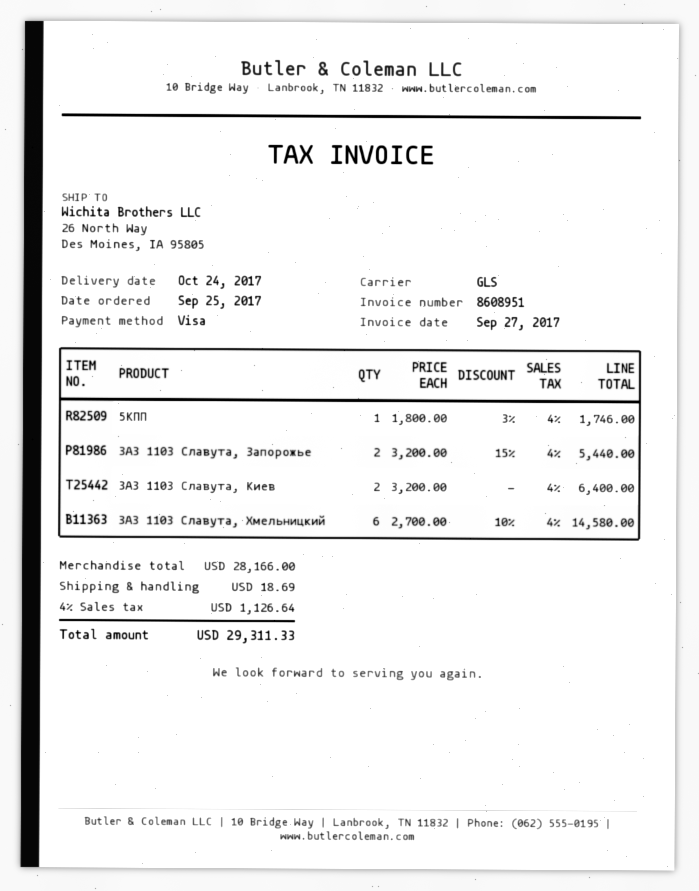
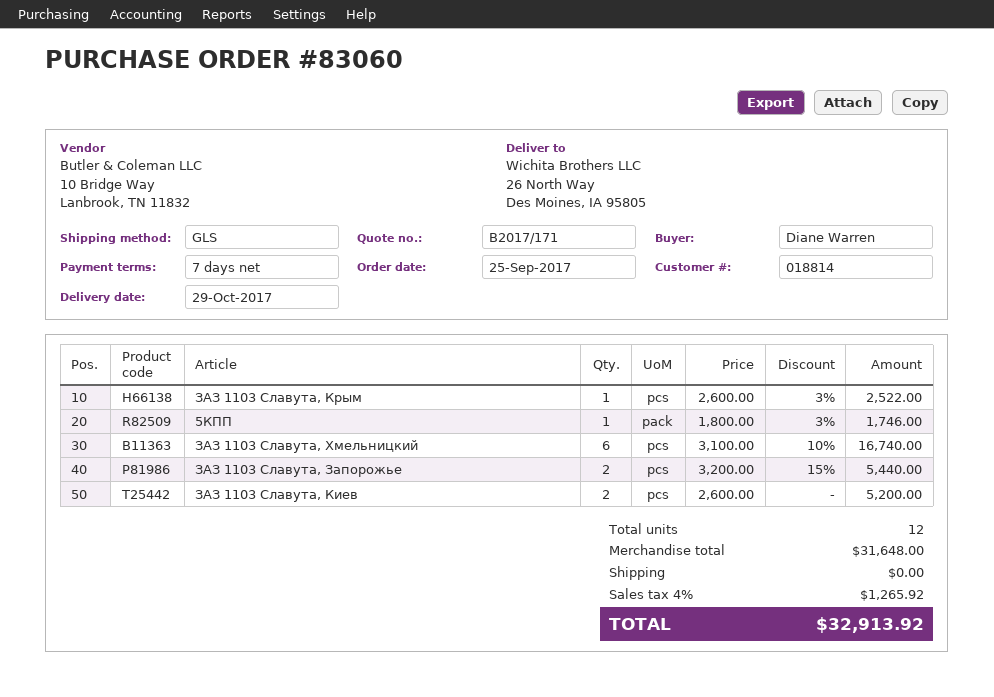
delivery date: 2017-10-24 -> 2017-10-29
ЗАЗ 1103 Славута, Киев: 2 x 3200.00 = 6400.00 -> 2 x 2600.00 = 5200.00
ЗАЗ 1103 Славута, Хмельницкий: 6 x 2700.00 - 10% = 14580.00 -> 6 x 3100.00 - 10% = 16740.00
ЗАЗ 1103 Славута, Крым: none -> 1 x 2600.00 - 3% = 2522.00
subtotal: 28166.00 -> 31648.00
shipping: 18.69 -> 0.00
tax: 4% = 1126.64 -> 4% = 1265.92
total: 29311.33 -> 32913.92

